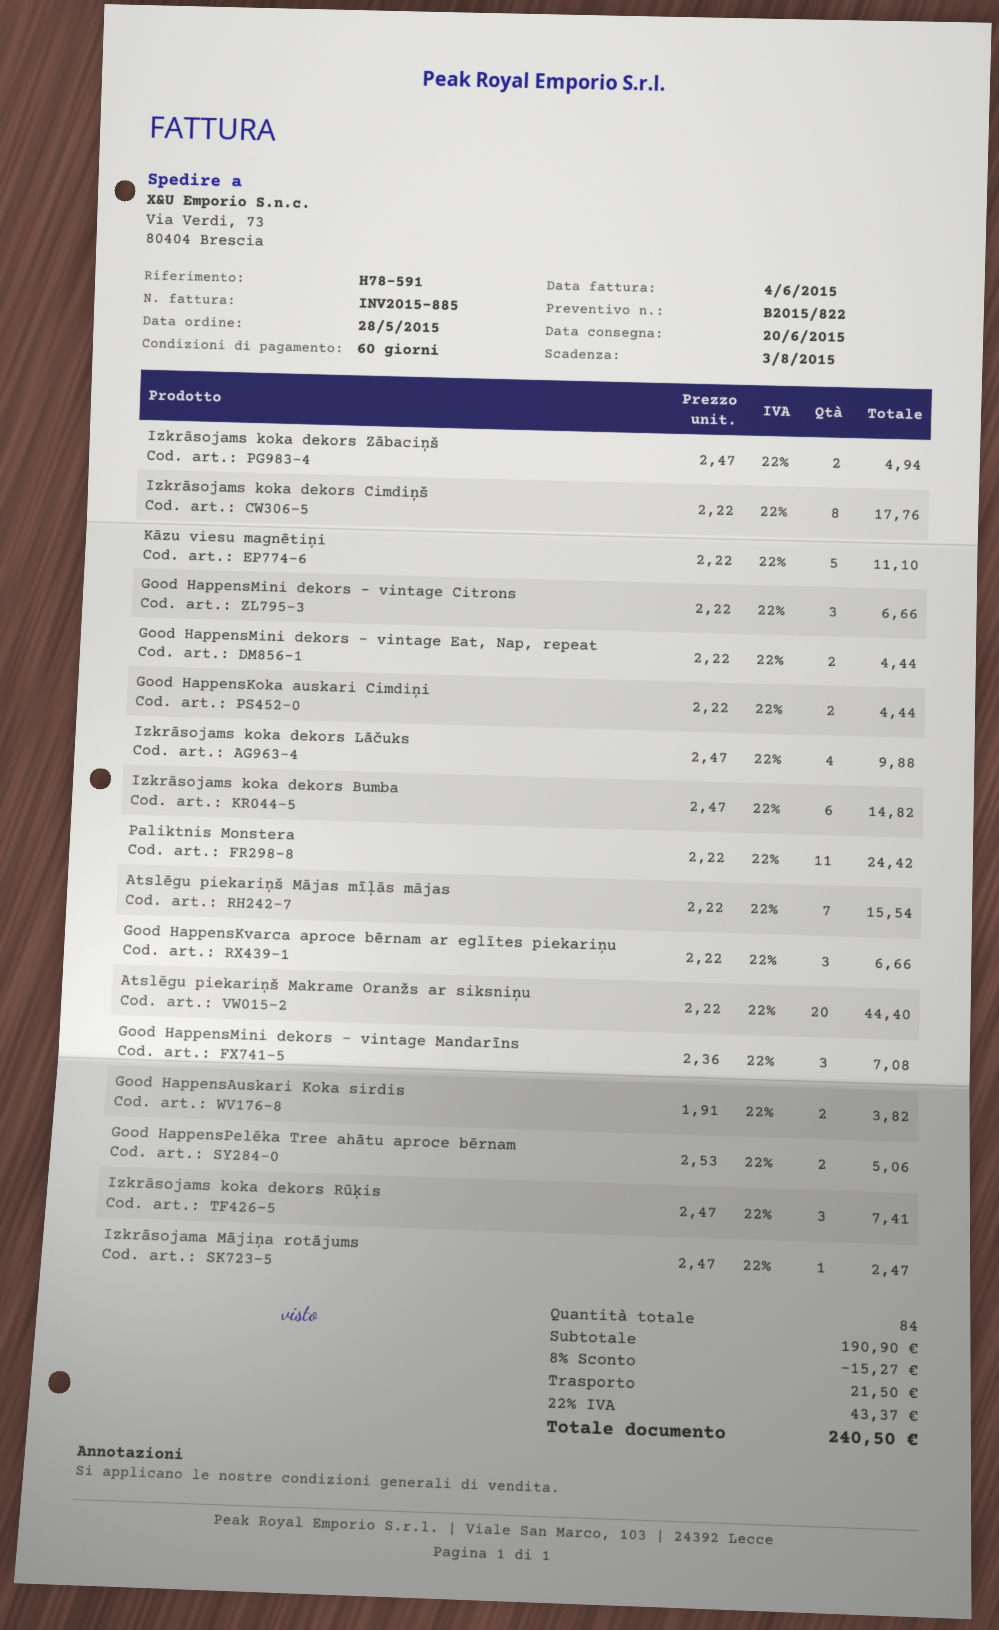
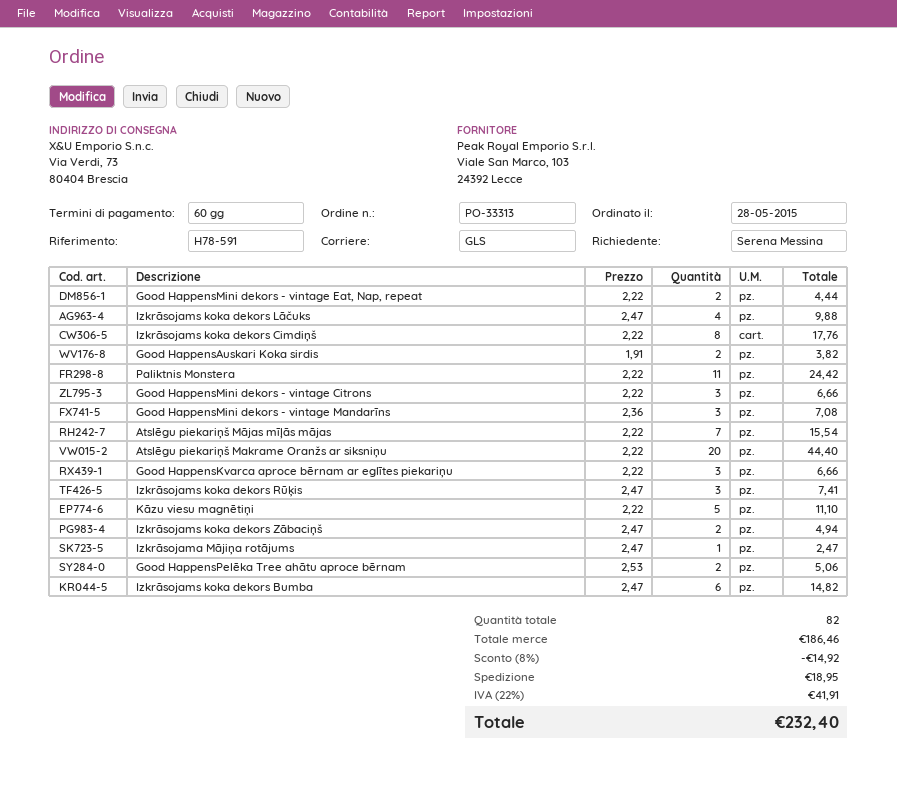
Good HappensKoka auskari Cimdiņi: 2 x 2.22 = 4.44 -> none
total quantity: 84 -> 82
subtotal: 190.90 -> 186.46
discount: 8% = 15.27 -> 8% = 14.92
shipping: 21.50 -> 18.95
tax: 22% = 43.37 -> 22% = 41.91
total: 240.50 -> 232.40

